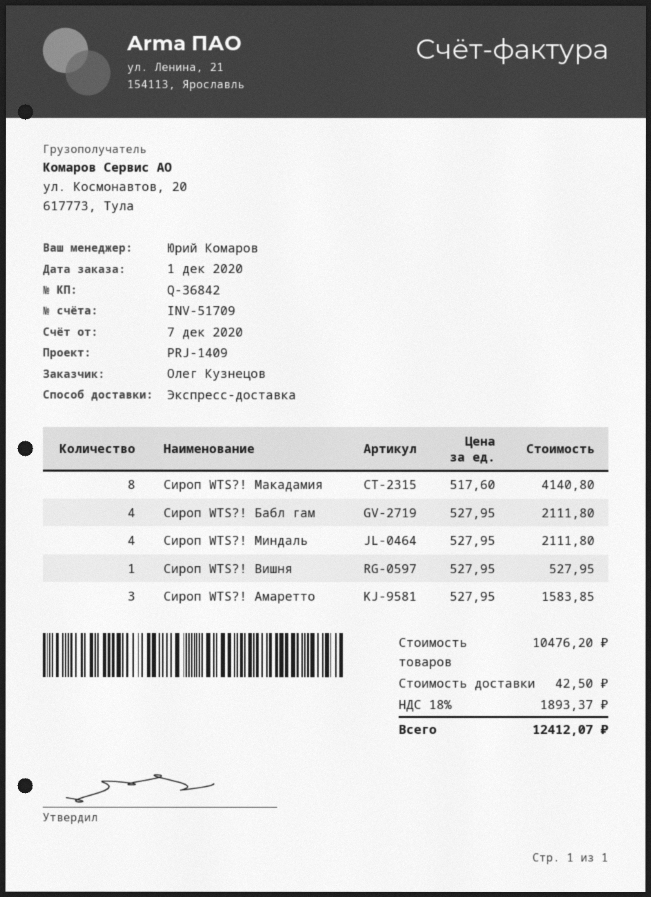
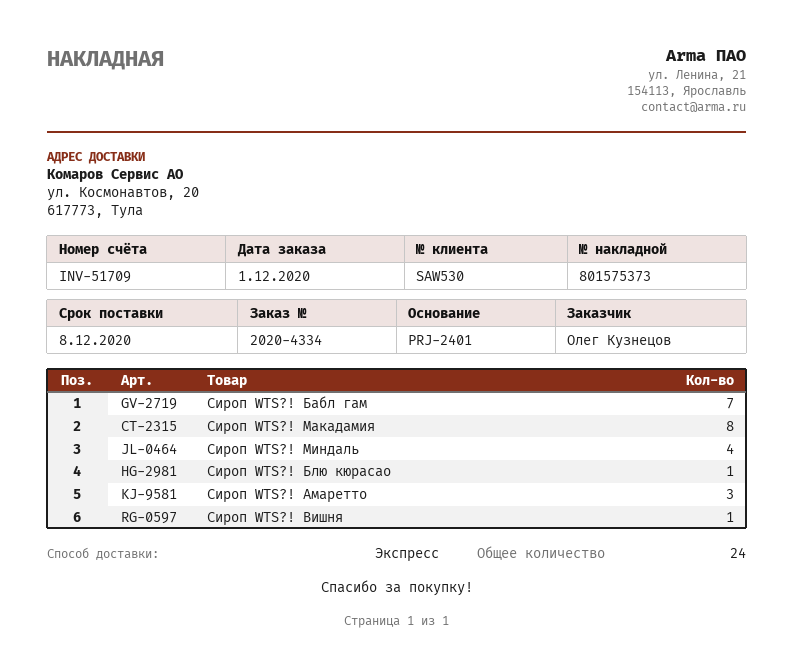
reference: PRJ-1409 -> PRJ-2401
Сироп WTS?! Бабл гам: 4 -> 7
Сироп WTS?! Блю кюрасао: none -> 1

